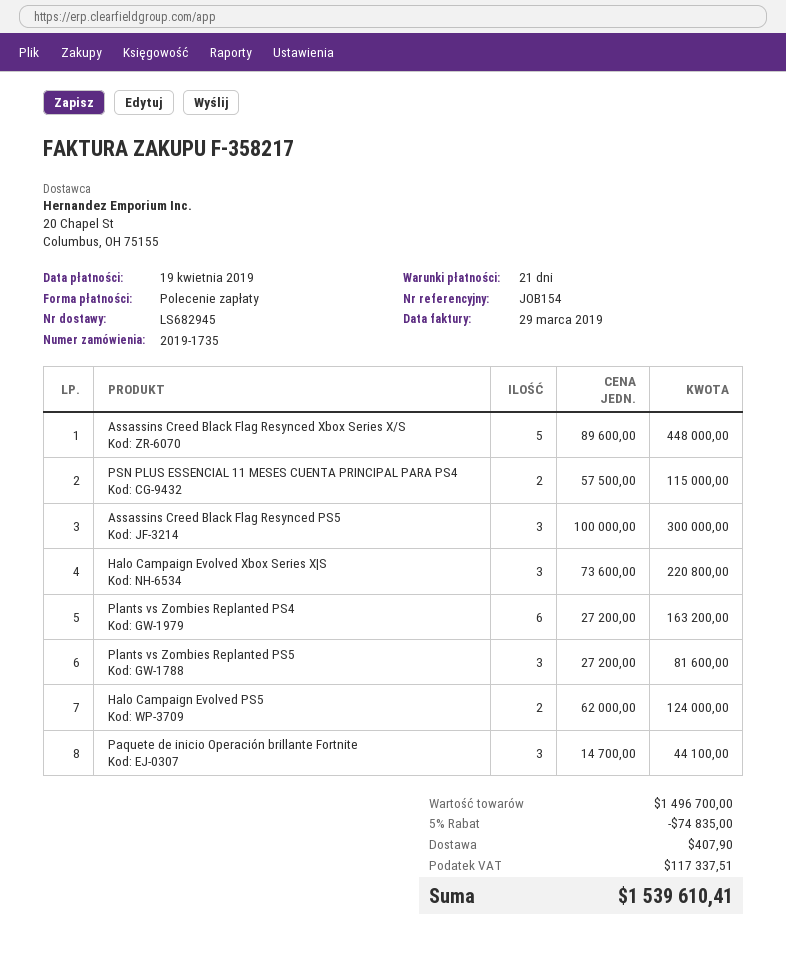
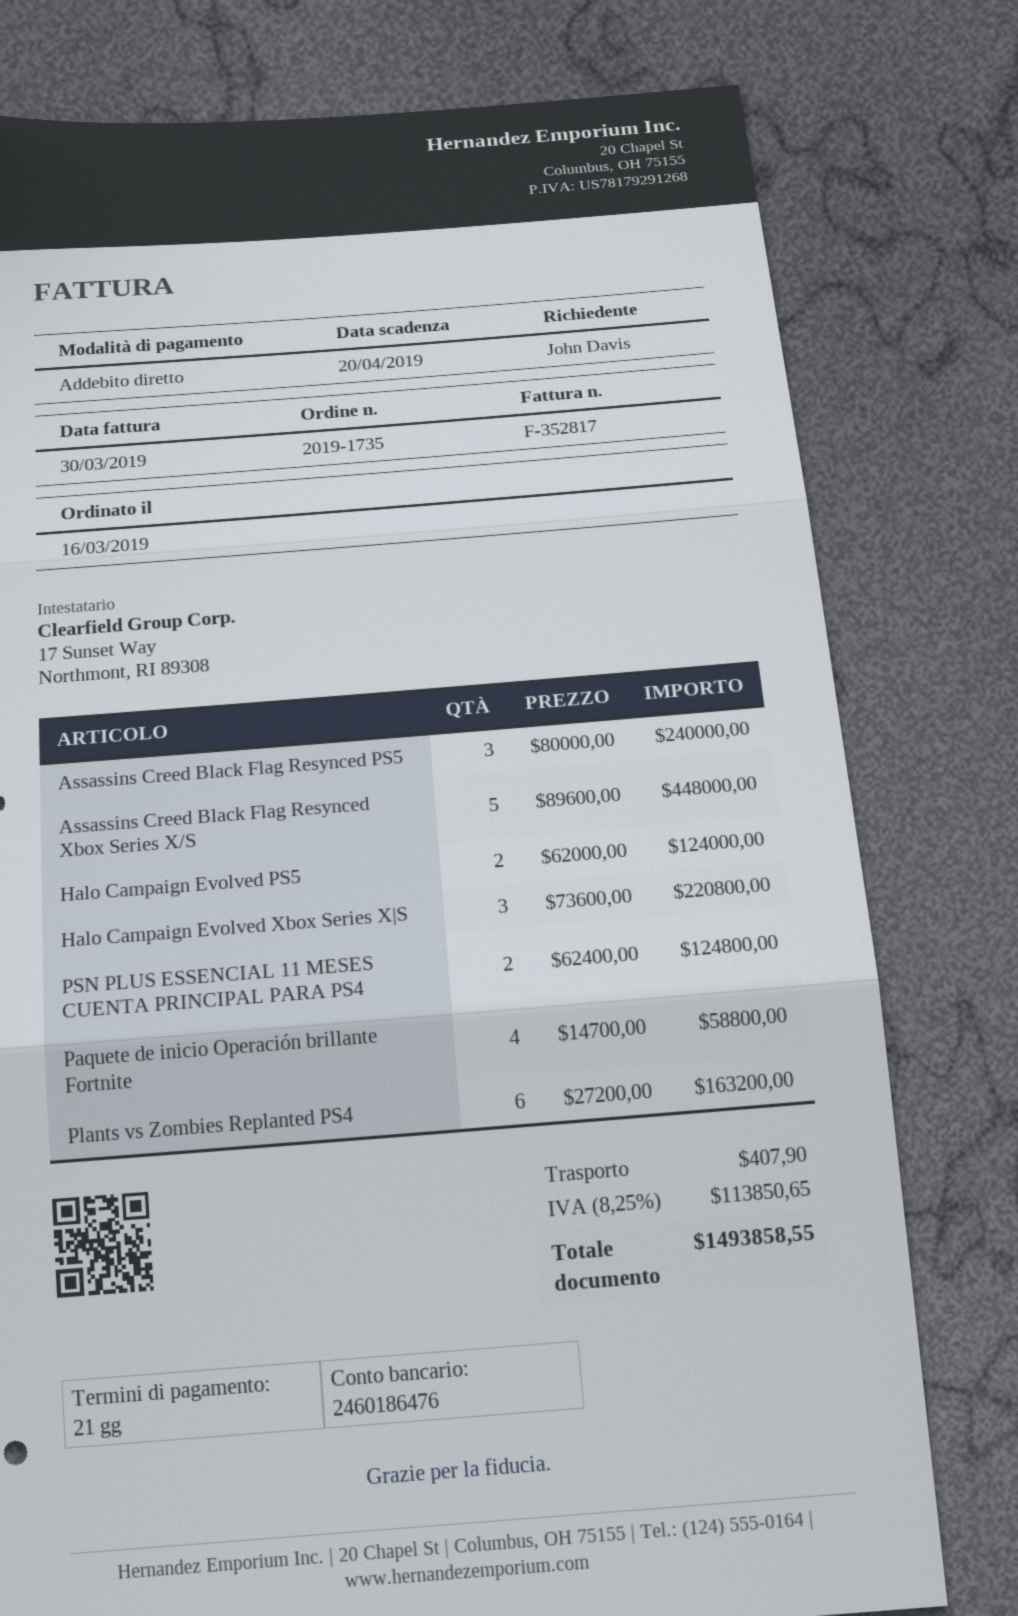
invoice number: F-358217 -> F-352817
invoice date: 2019-03-29 -> 2019-03-30
due date: 2019-04-19 -> 2019-04-20
PSN PLUS ESSENCIAL 11 MESES CUENTA PRINCIPAL PARA PS4: 2 x 57500.00 = 115000.00 -> 2 x 62400.00 = 124800.00
Assassins Creed Black Flag Resynced PS5: 3 x 100000.00 = 300000.00 -> 3 x 80000.00 = 240000.00
Plants vs Zombies Replanted PS5: 3 x 27200.00 = 81600.00 -> none
Paquete de inicio Operación brillante Fortnite: 3 x 14700.00 = 44100.00 -> 4 x 14700.00 = 58800.00
discount: 5% = 74835.00 -> none
tax: 117337.51 -> 113850.65
total: 1539610.41 -> 1493858.55

